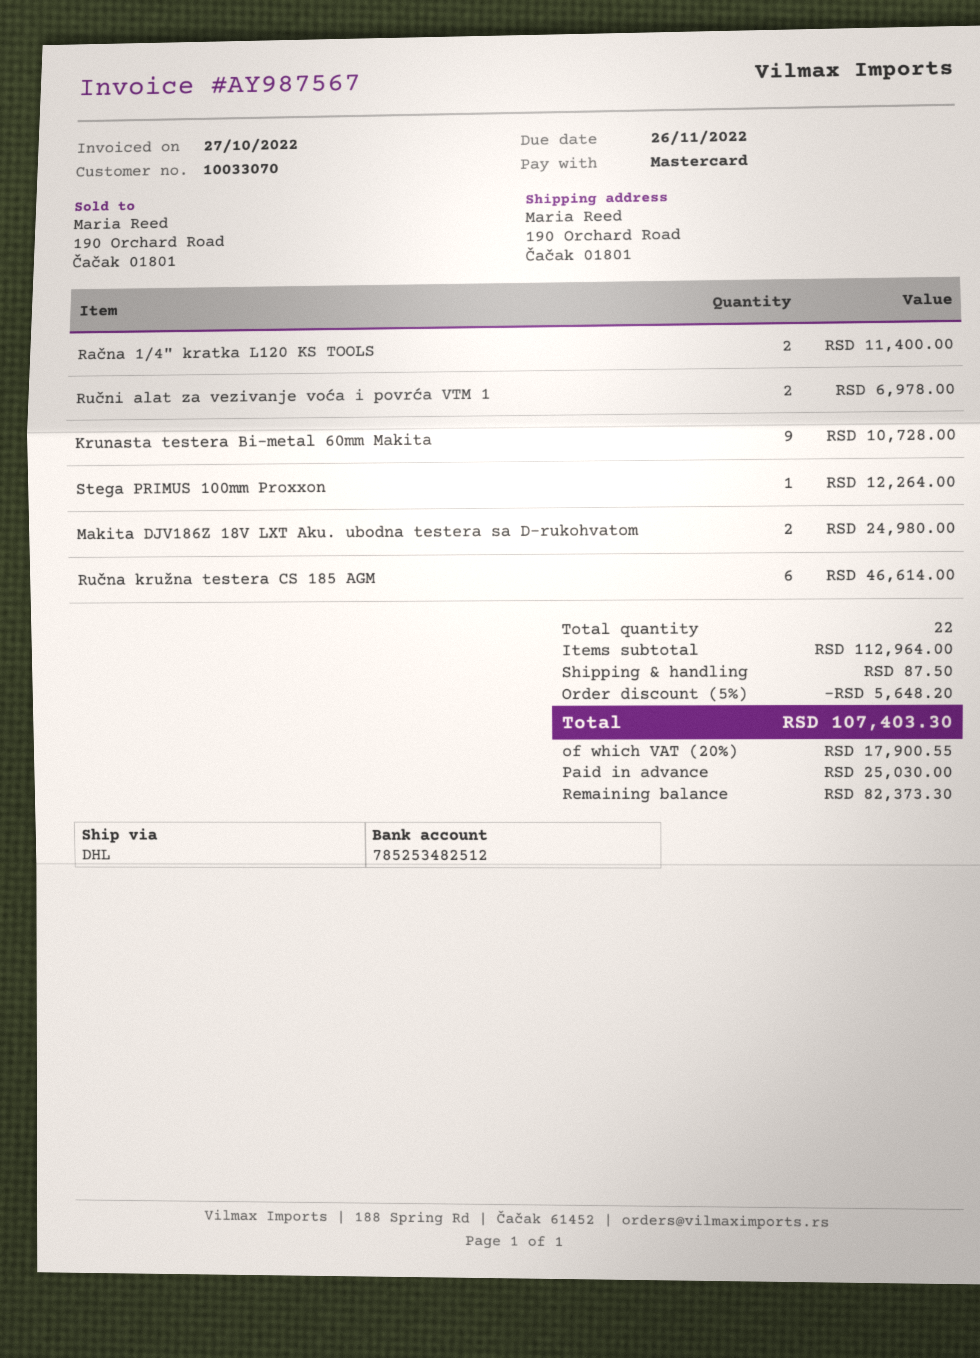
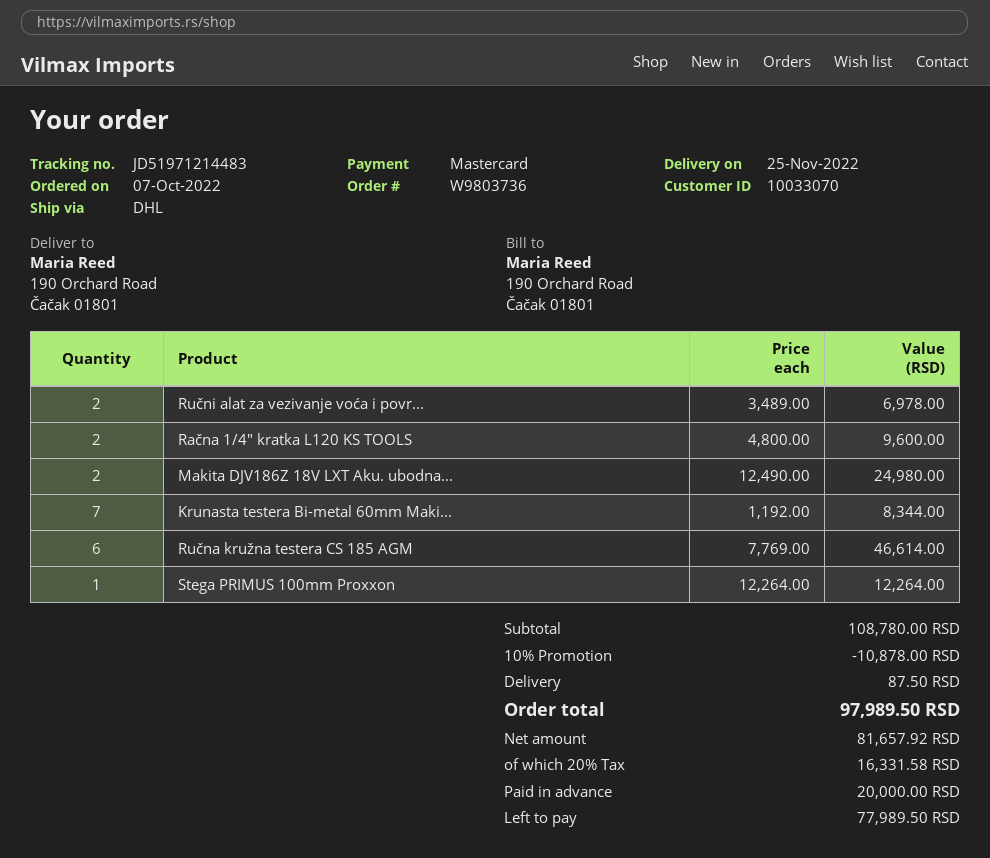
Račna 1/4" kratka L120 KS TOOLS: 2 for 11400.00 -> 2 for 9600.00
Krunasta testera Bi-metal 60mm Makita: 9 for 10728.00 -> 7 for 8344.00
subtotal: 112964.00 -> 108780.00
discount: 5% = 5648.20 -> 10% = 10878.00
tax: 20% = 17900.55 -> 20% = 16331.58
total: 107403.30 -> 97989.50
deposit: 25030.00 -> 20000.00
balance: 82373.30 -> 77989.50

